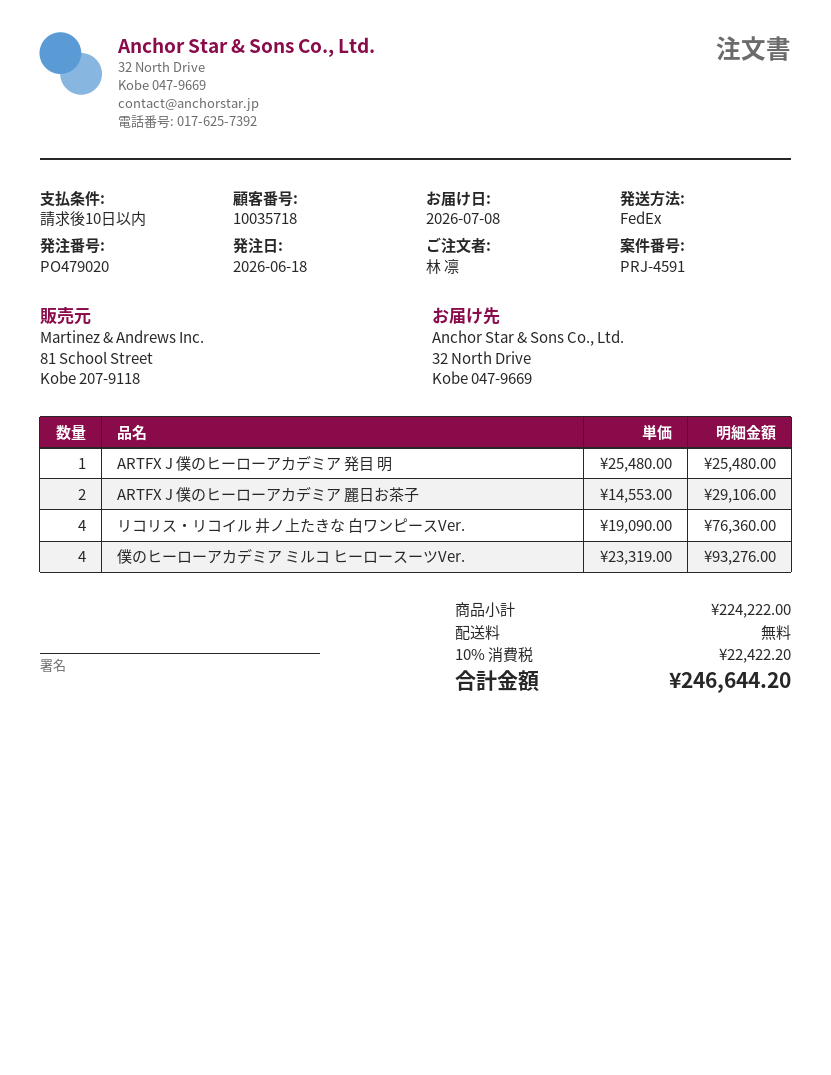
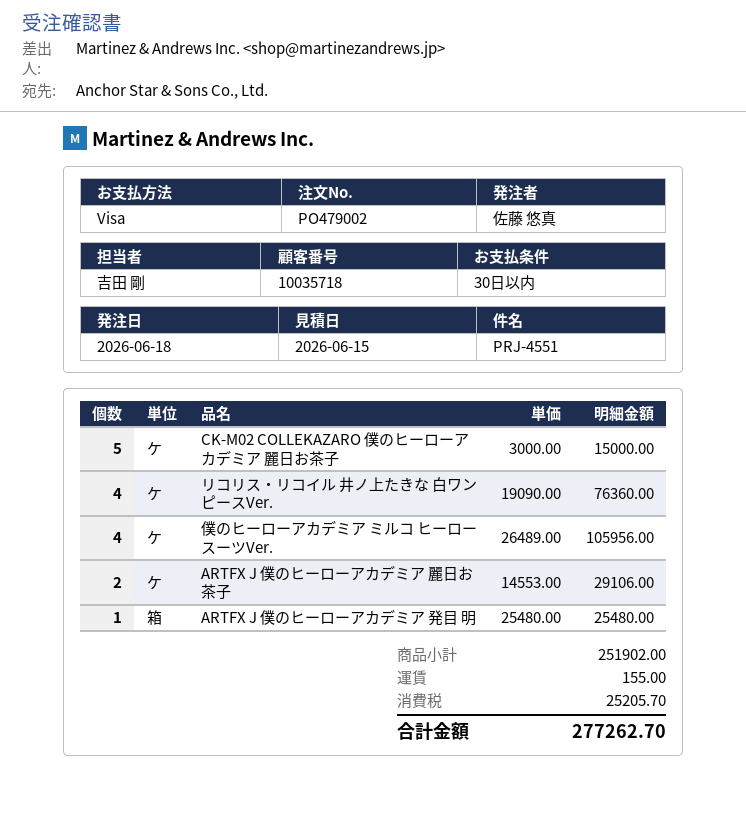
order number: PO479020 -> PO479002
payment terms: 10 days -> 30 days
reference: PRJ-4591 -> PRJ-4551
ordered by: 林 凛 -> 佐藤 悠真
僕のヒーローアカデミア ミルコ ヒーロースーツVer.: 4 x 23319.00 = 93276.00 -> 4 x 26489.00 = 105956.00
CK-M02 COLLEKAZARO 僕のヒーローアカデミア 麗日お茶子: none -> 5 x 3000.00 = 15000.00
subtotal: 224222.00 -> 251902.00
shipping: 0.00 -> 155.00
tax: 22422.20 -> 25205.70
total: 246644.20 -> 277262.70

